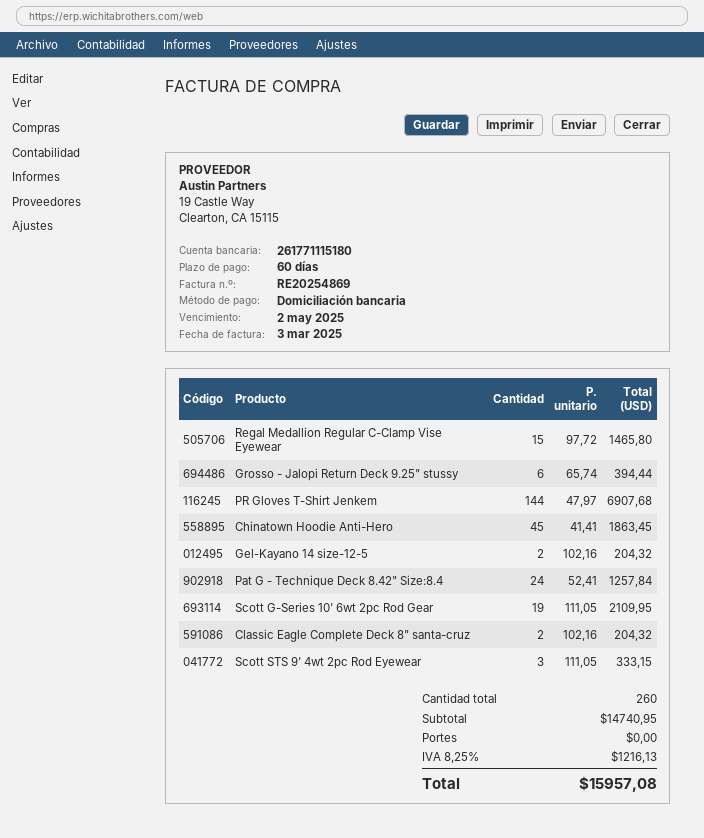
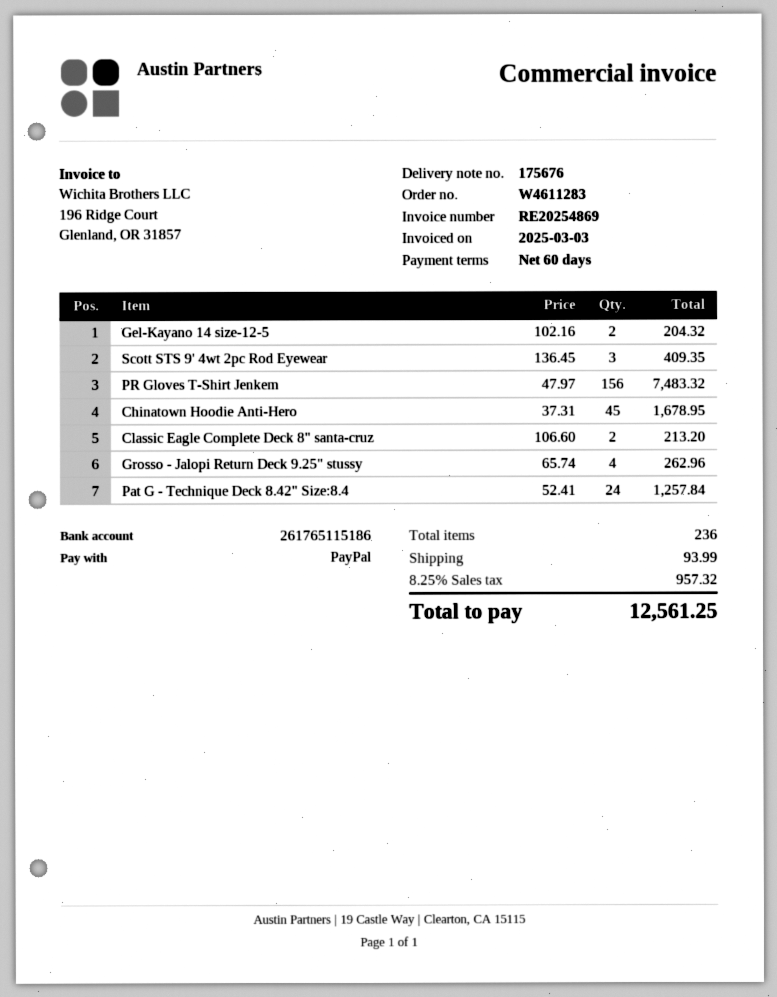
payment method: direct debit -> PayPal
bank account: 261771115180 -> 261765115186
Regal Medallion Regular C-Clamp Vise Eyewear: 15 x 97.72 = 1465.80 -> none
Grosso - Jalopi Return Deck 9.25" stussy: 6 x 65.74 = 394.44 -> 4 x 65.74 = 262.96
PR Gloves T-Shirt Jenkem: 144 x 47.97 = 6907.68 -> 156 x 47.97 = 7483.32
Chinatown Hoodie Anti-Hero: 45 x 41.41 = 1863.45 -> 45 x 37.31 = 1678.95
Scott G-Series 10' 6wt 2pc Rod Gear: 19 x 111.05 = 2109.95 -> none
Classic Eagle Complete Deck 8" santa-cruz: 2 x 102.16 = 204.32 -> 2 x 106.60 = 213.20
Scott STS 9' 4wt 2pc Rod Eyewear: 3 x 111.05 = 333.15 -> 3 x 136.45 = 409.35
total quantity: 260 -> 236
shipping: 0.00 -> 93.99
tax: 8.25% = 1216.13 -> 8.25% = 957.32
total: 15957.08 -> 12561.25

